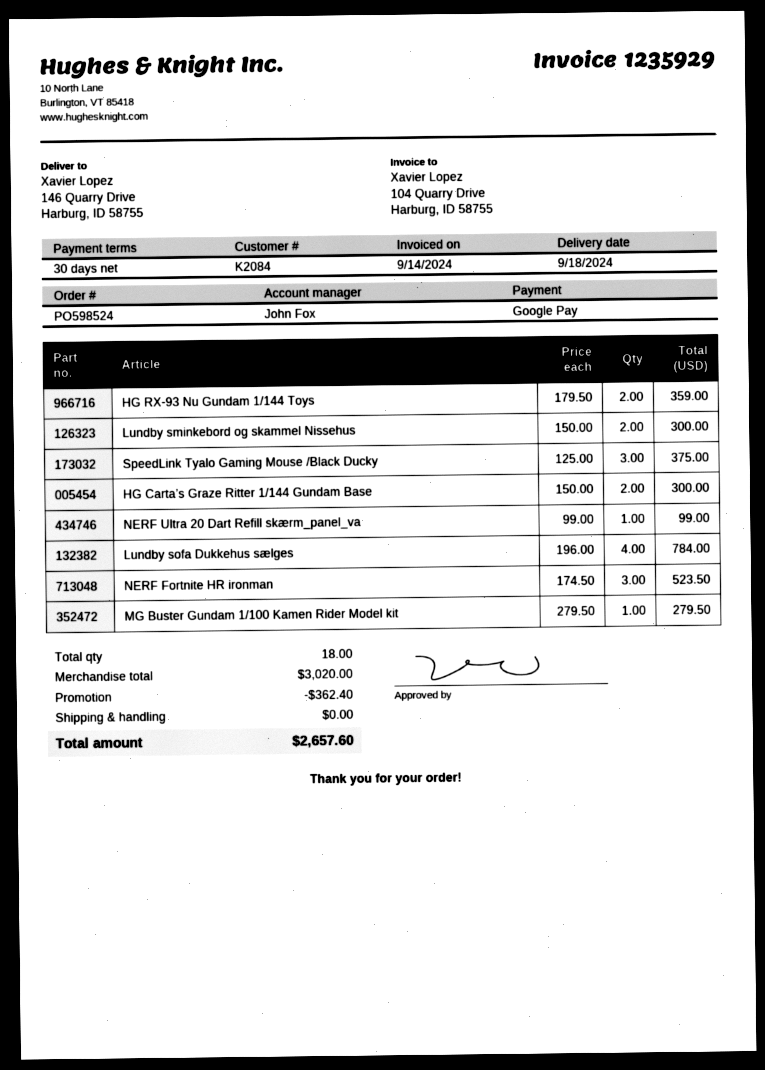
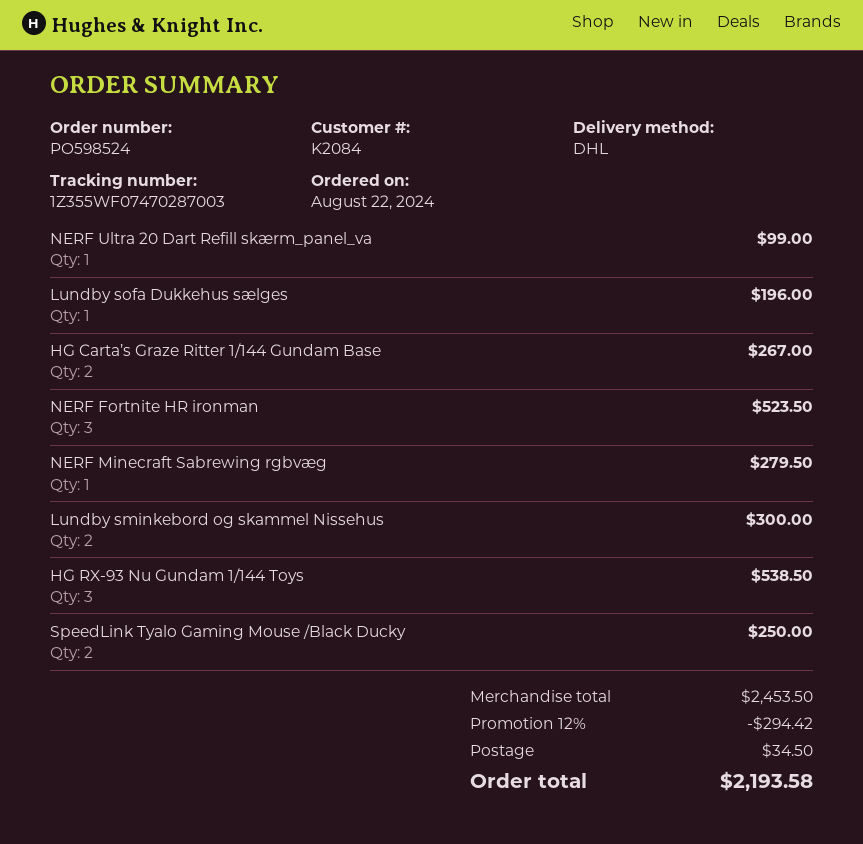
HG RX-93 Nu Gundam 1/144 Toys: 2 for 359.00 -> 3 for 538.50
SpeedLink Tyalo Gaming Mouse /Black Ducky: 3 for 375.00 -> 2 for 250.00
HG Carta’s Graze Ritter 1/144 Gundam Base: 2 for 300.00 -> 2 for 267.00
Lundby sofa Dukkehus sælges: 4 for 784.00 -> 1 for 196.00
MG Buster Gundam 1/100 Kamen Rider Model kit: 1 for 279.50 -> none
NERF Minecraft Sabrewing rgbvæg: none -> 1 for 279.50
subtotal: 3020.00 -> 2453.50
discount: 362.40 -> 294.42
shipping: 0.00 -> 34.50
total: 2657.60 -> 2193.58

